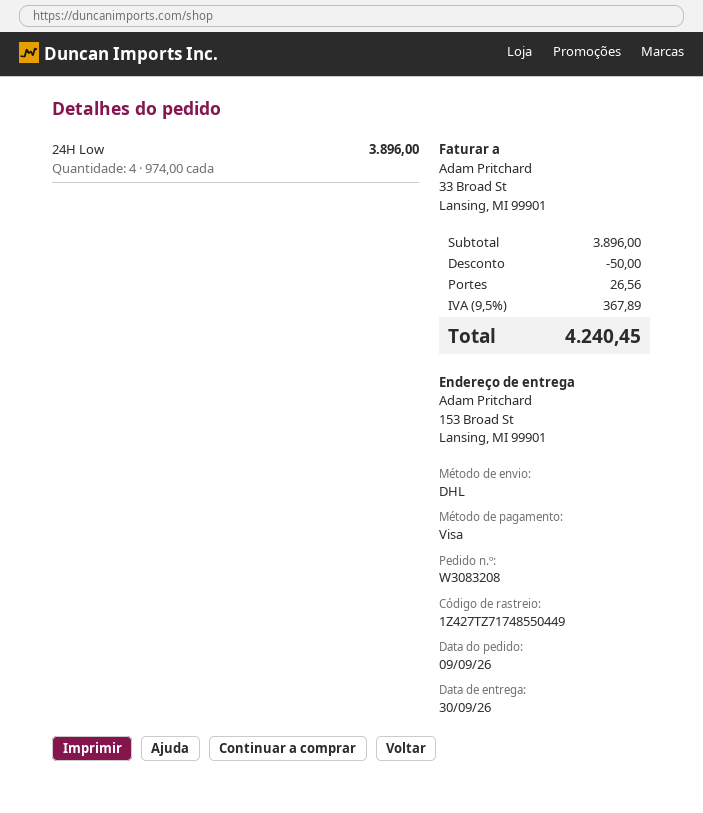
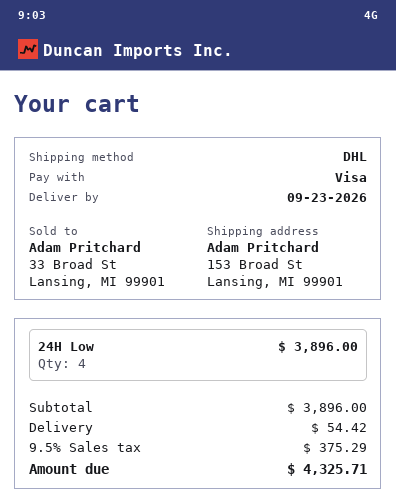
delivery date: 2026-09-30 -> 2026-09-23
discount: 50.00 -> none
shipping: 26.56 -> 54.42
tax: 9.5% = 367.89 -> 9.5% = 375.29
total: 4240.45 -> 4325.71

